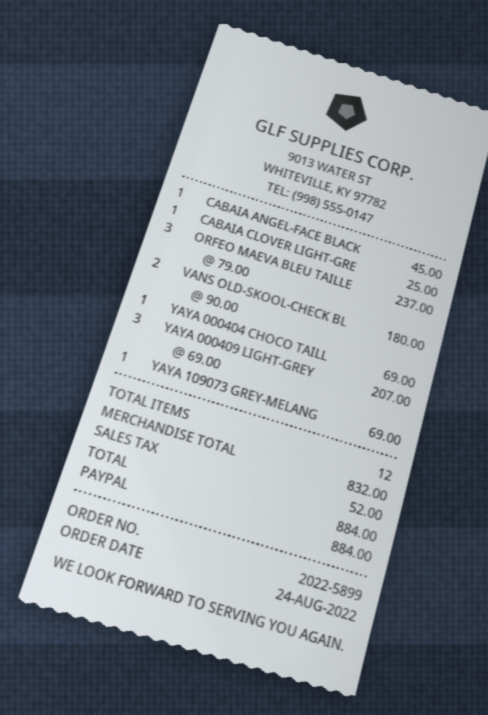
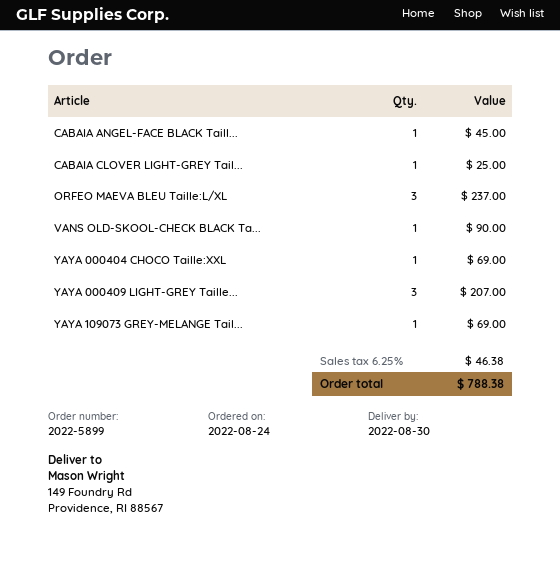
VANS OLD-SKOOL-CHECK BL: 2 for 180.00 -> 1 for 90.00
tax: 52.00 -> 46.38
total: 884.00 -> 788.38

